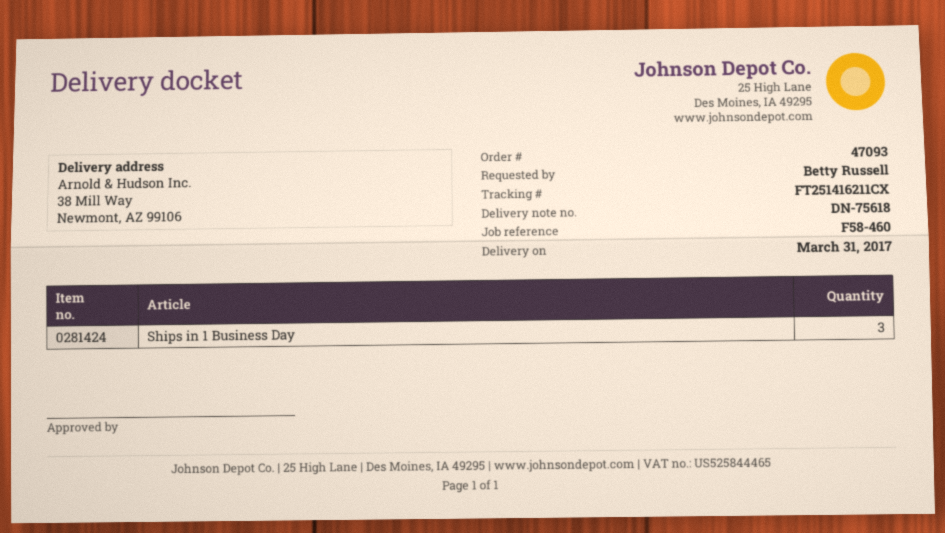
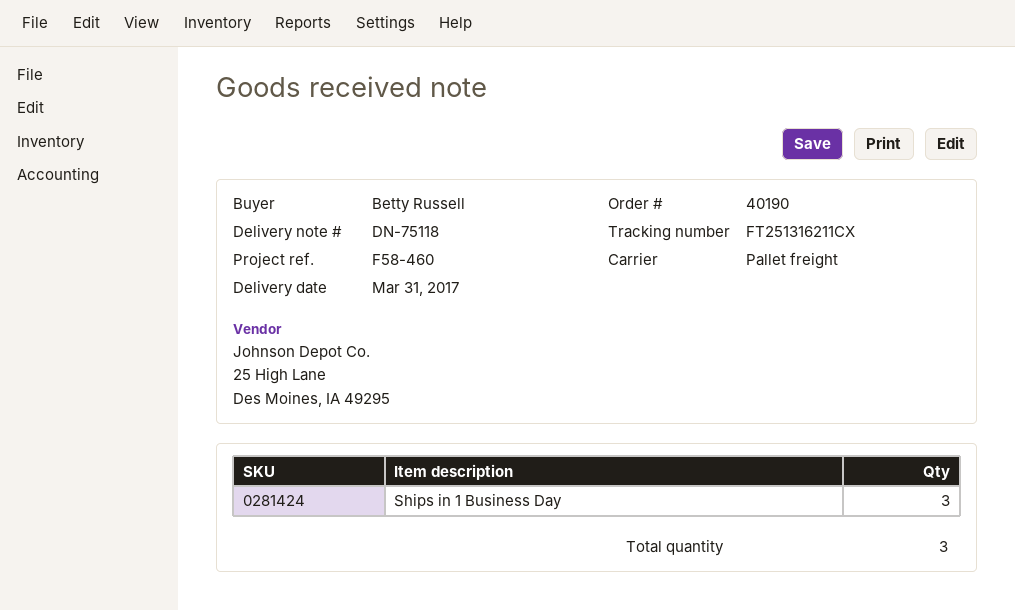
order number: 47093 -> 40190
delivery note number: DN-75618 -> DN-75118
tracking number: FT251416211CX -> FT251316211CX

